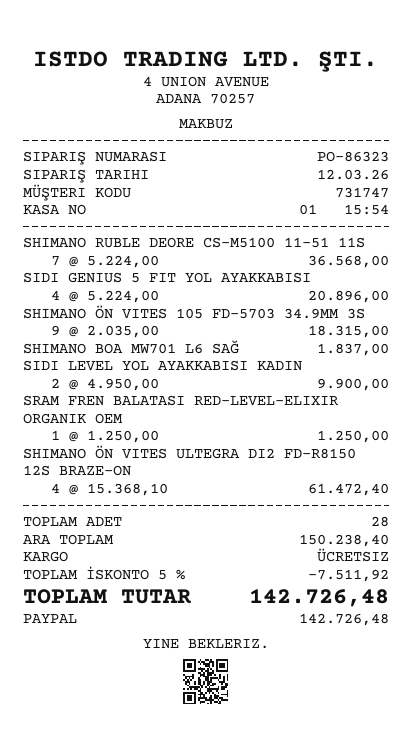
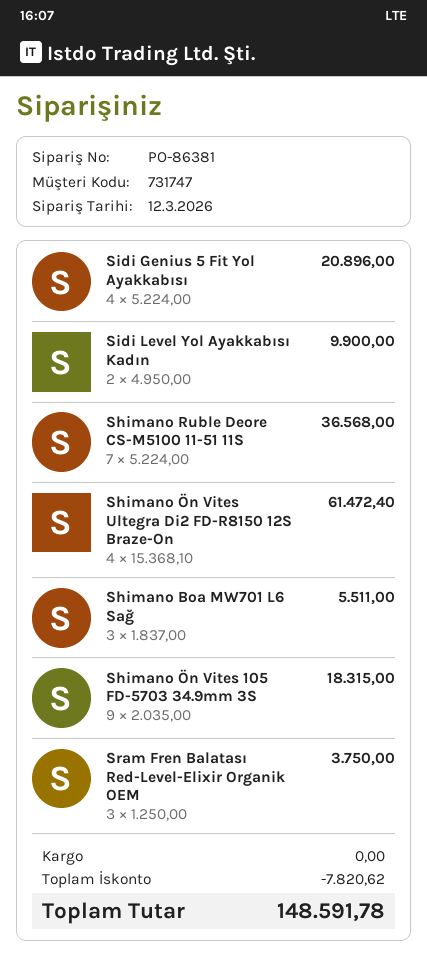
order number: PO-86323 -> PO-86381
SHIMANO BOA MW701 L6 SAĞ: 1 x 1837.00 = 1837.00 -> 3 x 1837.00 = 5511.00
SRAM FREN BALATASI RED-LEVEL-ELIXIR ORGANIK OEM: 1 x 1250.00 = 1250.00 -> 3 x 1250.00 = 3750.00
discount: 7511.92 -> 7820.62
total: 142726.48 -> 148591.78

